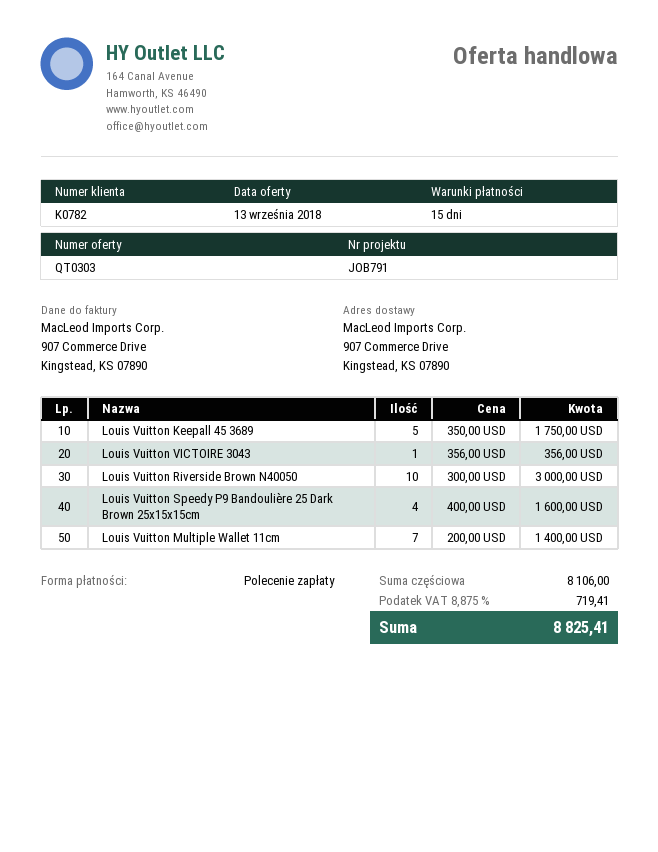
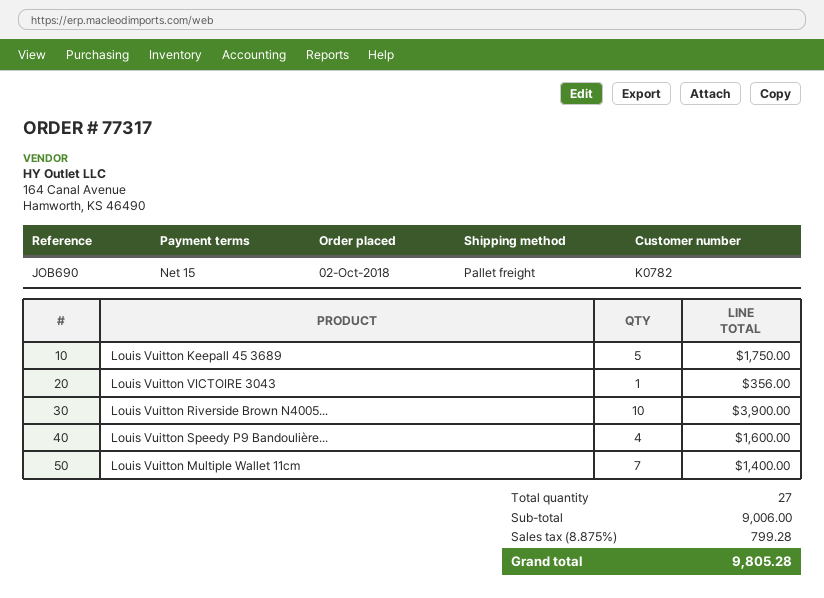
reference: JOB791 -> JOB690
Louis Vuitton Riverside Brown N40050: 10 for 3000.00 -> 10 for 3900.00
subtotal: 8106.00 -> 9006.00
tax: 8.875% = 719.41 -> 8.875% = 799.28
total: 8825.41 -> 9805.28

